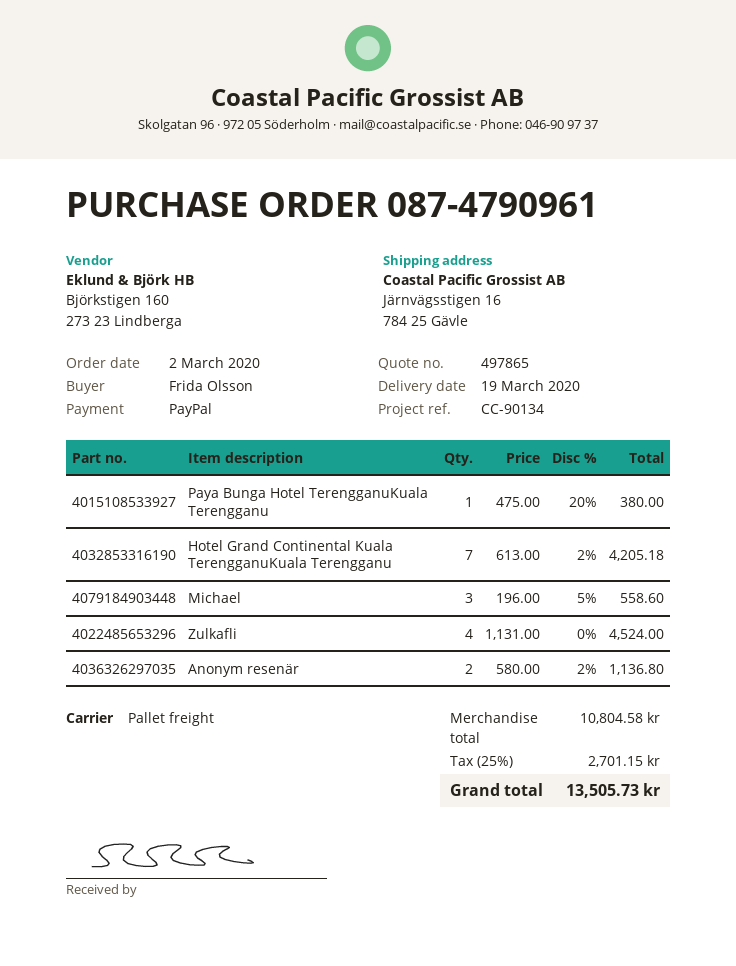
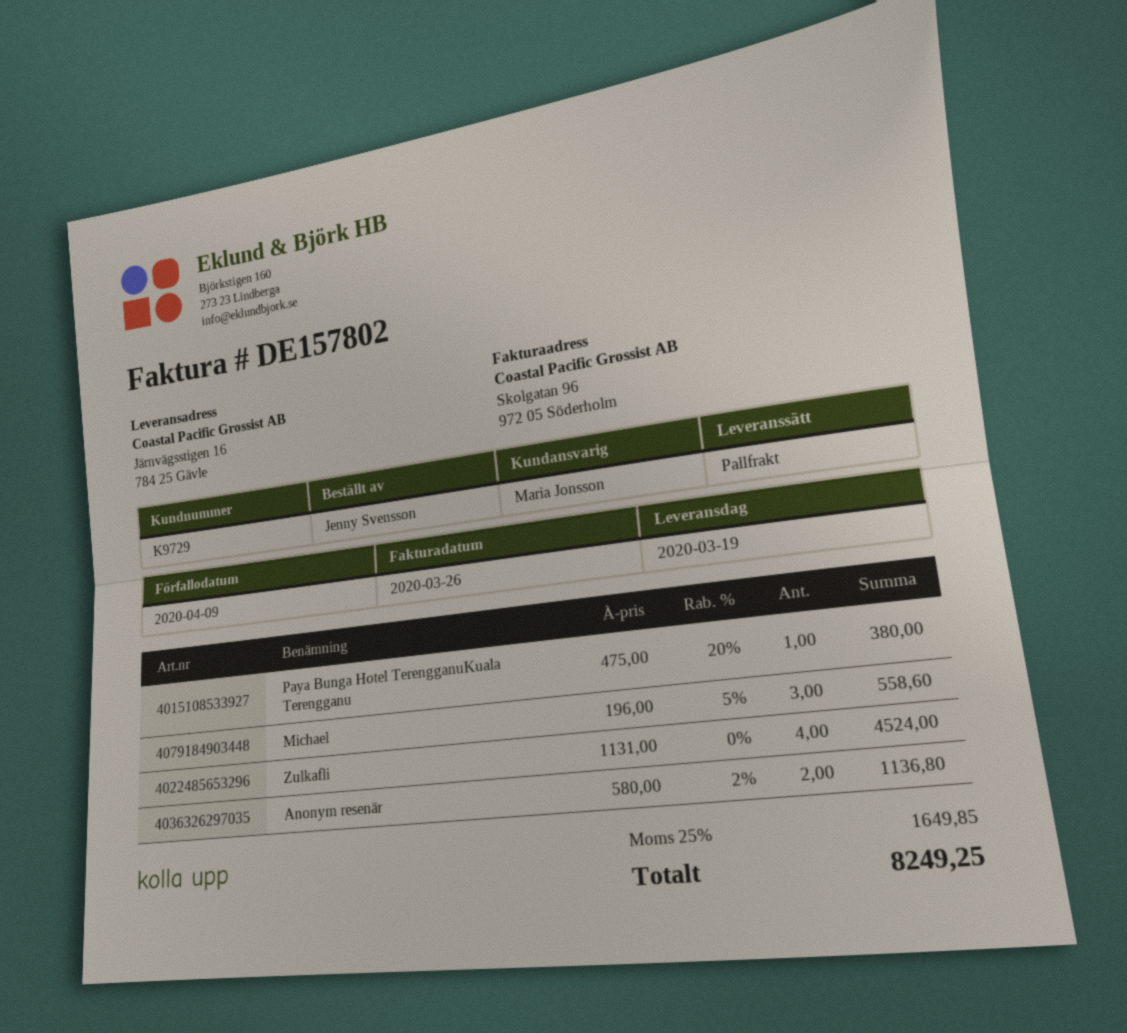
ordered by: Frida Olsson -> Jenny Svensson
Hotel Grand Continental Kuala TerengganuKuala Terengganu: 7 x 613.00 - 2% = 4205.18 -> none
tax: 25% = 2701.15 -> 25% = 1649.85
total: 13505.73 -> 8249.25

